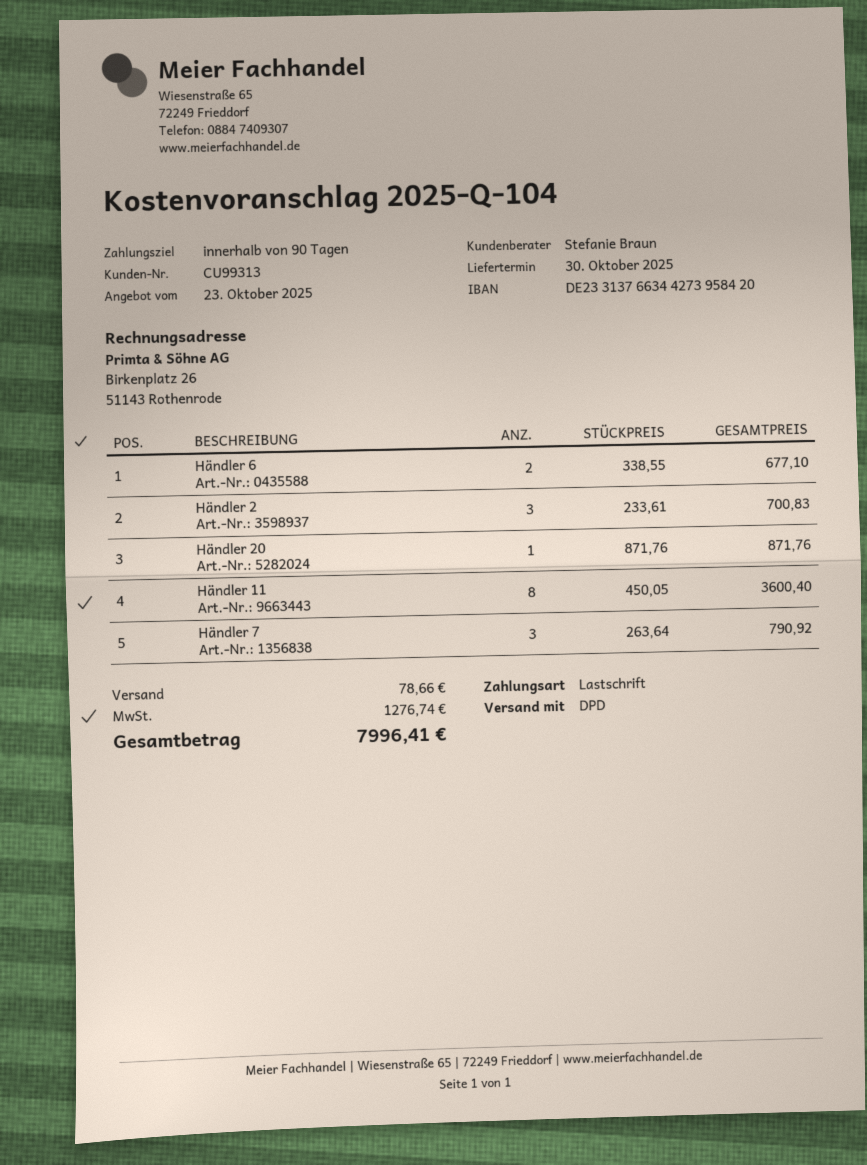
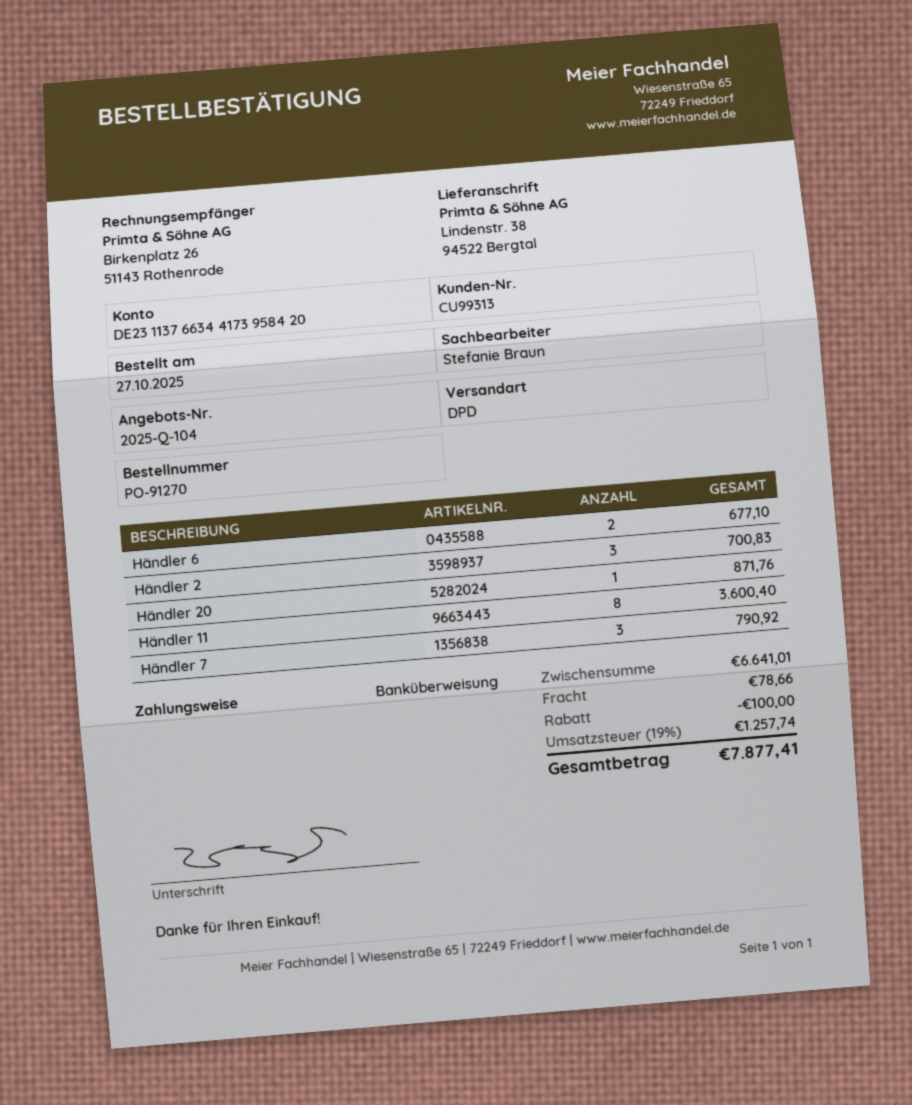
payment method: direct debit -> bank transfer
bank account: DE23313766344273958420 -> DE23113766344173958420
discount: none -> 100.00
tax: 1276.74 -> 1257.74
total: 7996.41 -> 7877.41

